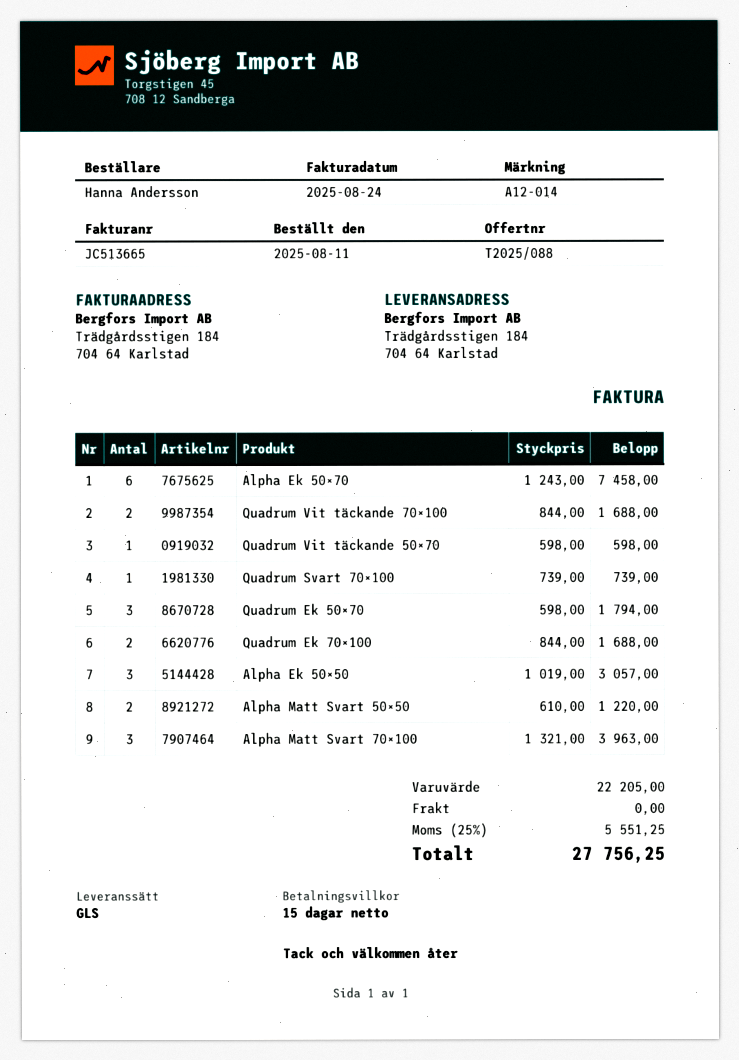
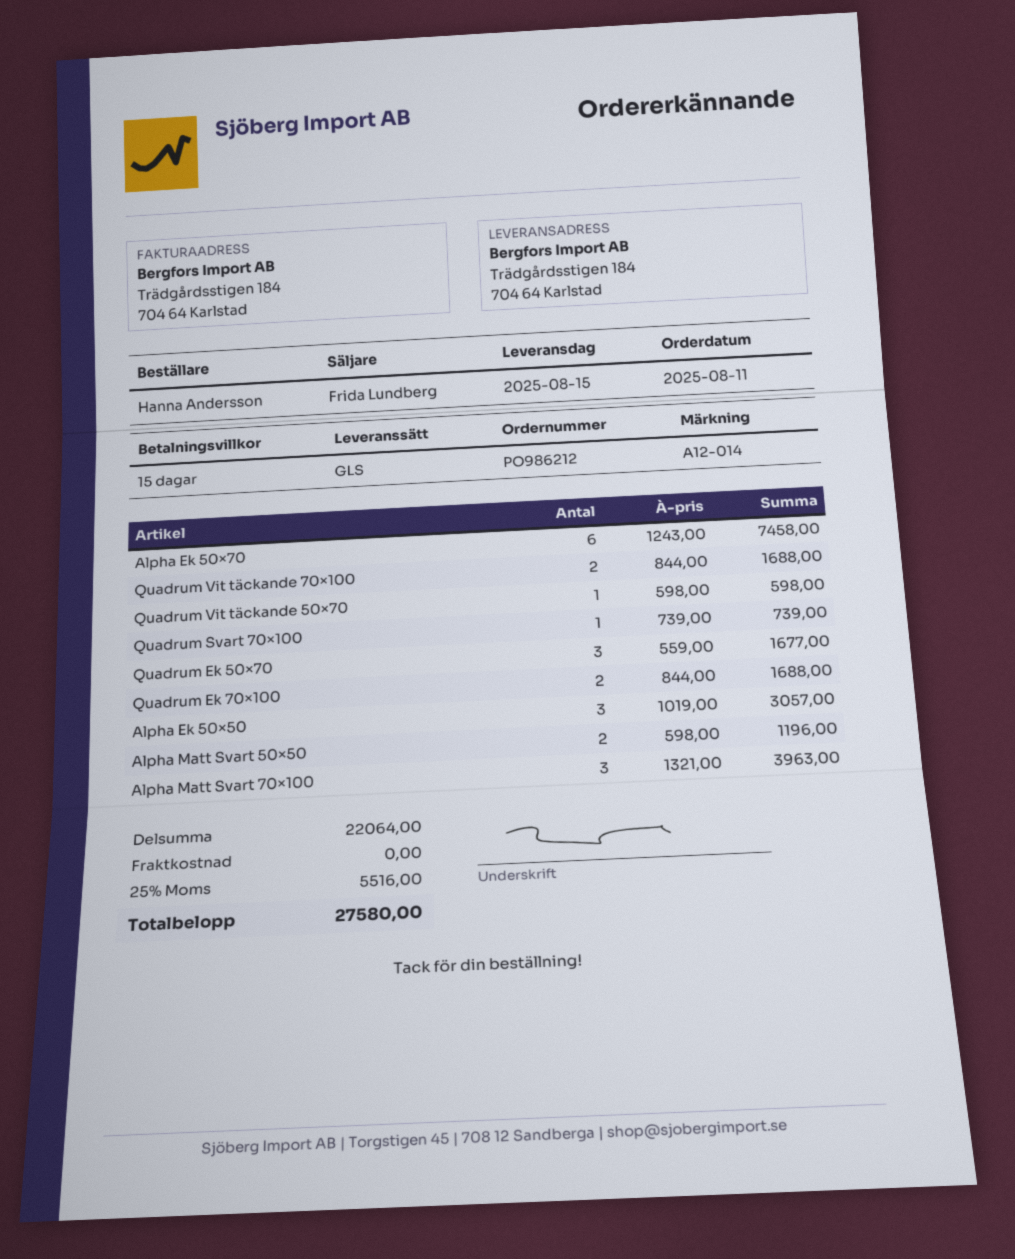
Quadrum Ek 50×70: 3 x 598.00 = 1794.00 -> 3 x 559.00 = 1677.00
Alpha Matt Svart 50×50: 2 x 610.00 = 1220.00 -> 2 x 598.00 = 1196.00
subtotal: 22205.00 -> 22064.00
tax: 25% = 5551.25 -> 25% = 5516.00
total: 27756.25 -> 27580.00

